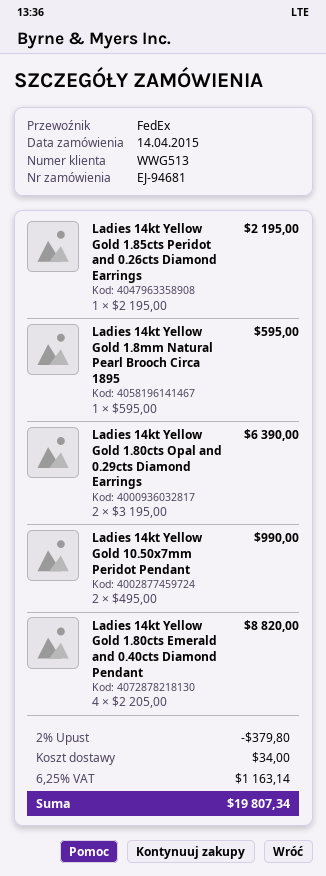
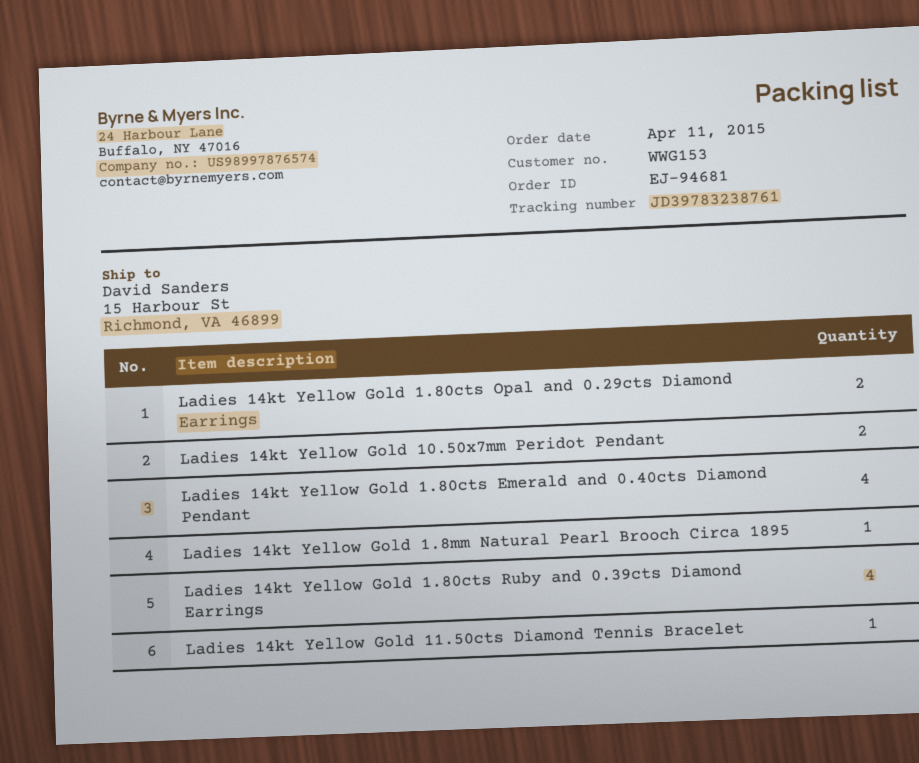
order date: 2015-04-14 -> 2015-04-11
customer number: WWG513 -> WWG153
Ladies 14kt Yellow Gold 1.85cts Peridot and 0.26cts Diamond Earrings: 1 -> none
Ladies 14kt Yellow Gold 1.80cts Ruby and 0.39cts Diamond Earrings: none -> 4
Ladies 14kt Yellow Gold 11.50cts Diamond Tennis Bracelet: none -> 1

